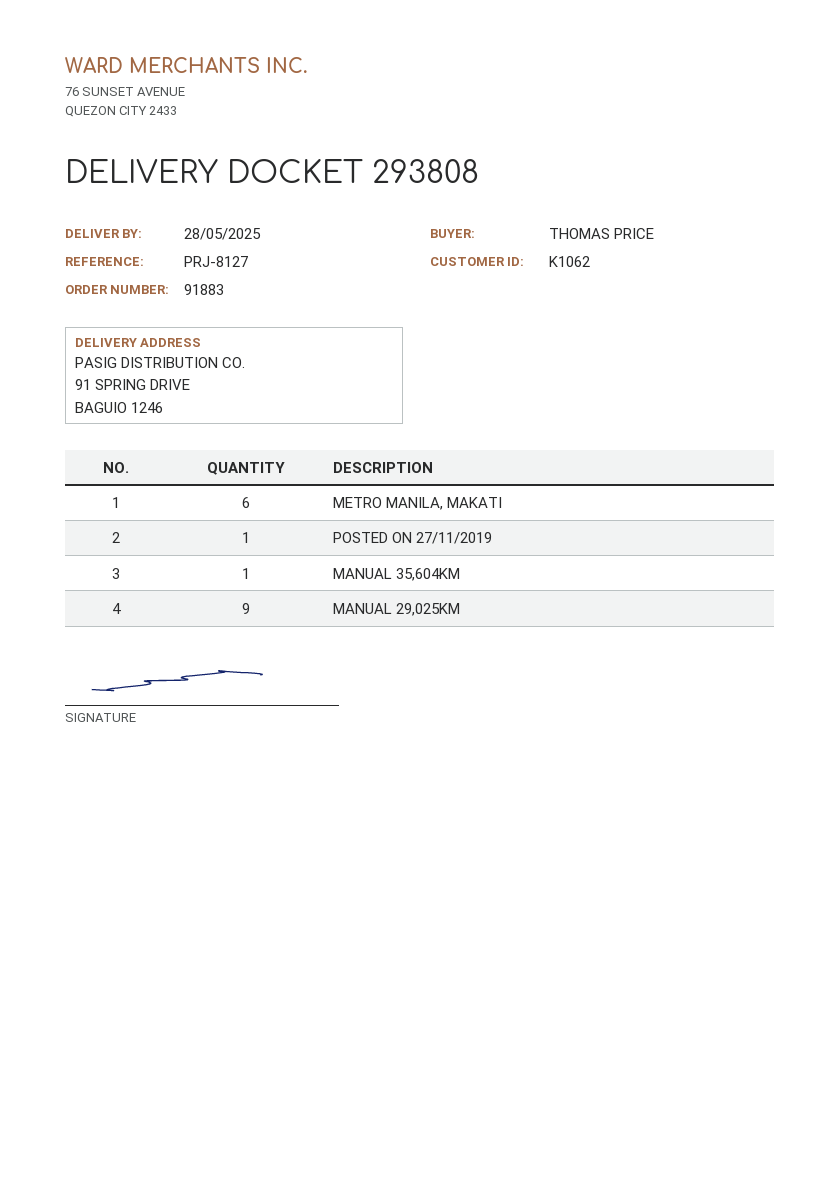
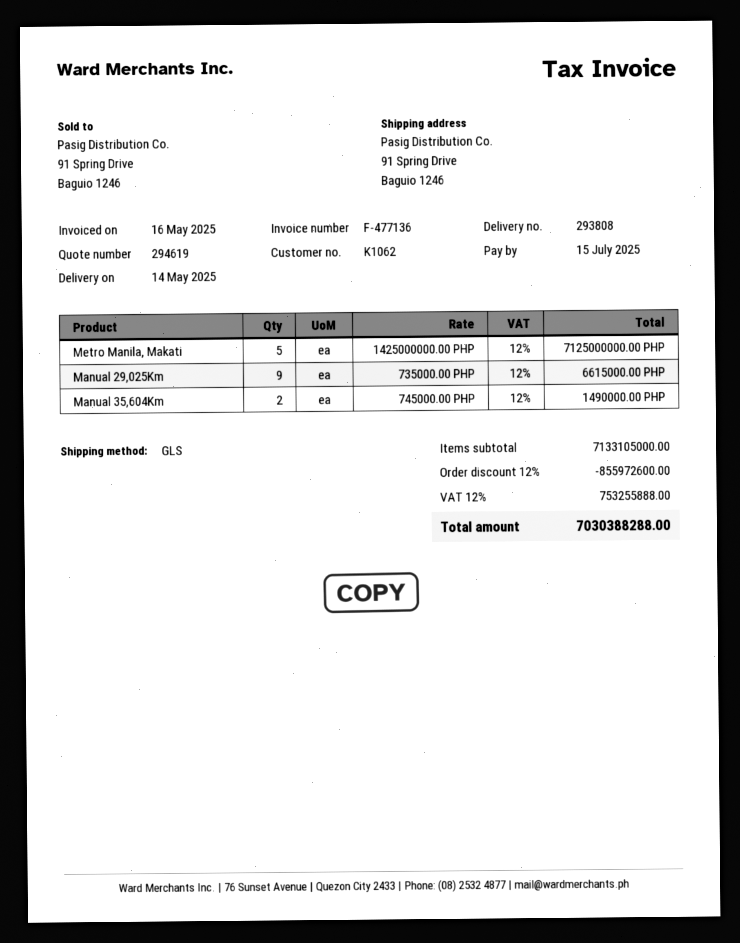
delivery date: 2025-05-28 -> 2025-05-14
METRO MANILA, MAKATI: 6 -> 5
POSTED ON 27/11/2019: 1 -> none
MANUAL 35,604KM: 1 -> 2

